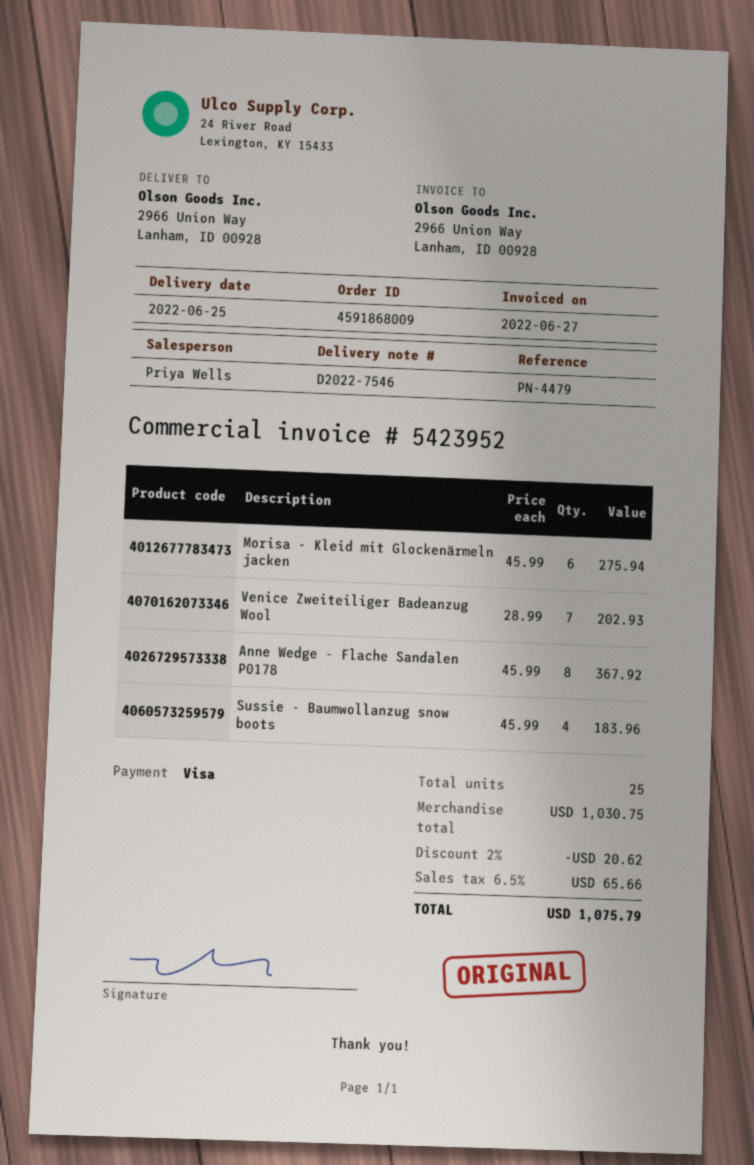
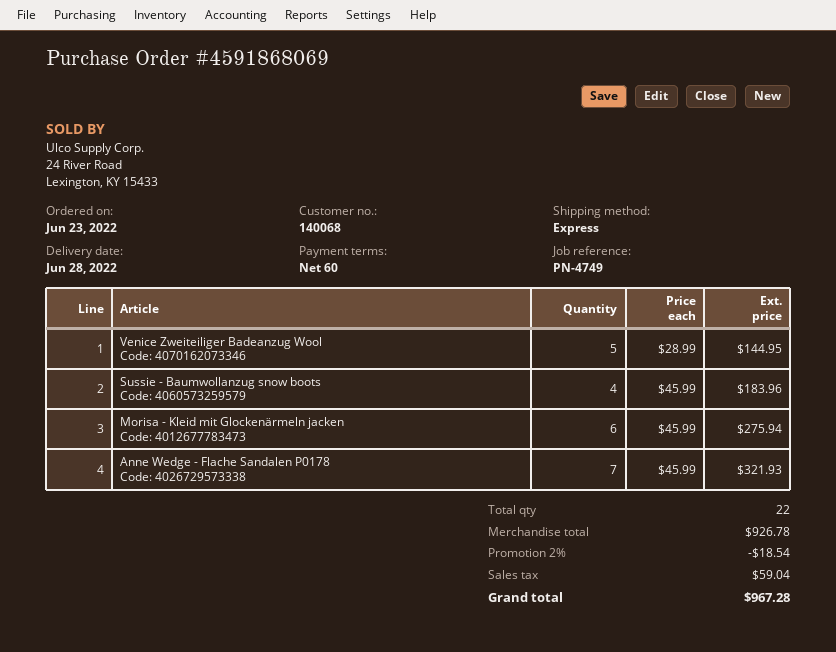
order number: 4591868009 -> 4591868069
delivery date: 2022-06-25 -> 2022-06-28
reference: PN-4479 -> PN-4749
Venice Zweiteiliger Badeanzug Wool: 7 x 28.99 = 202.93 -> 5 x 28.99 = 144.95
Anne Wedge - Flache Sandalen P0178: 8 x 45.99 = 367.92 -> 7 x 45.99 = 321.93
total quantity: 25 -> 22
subtotal: 1030.75 -> 926.78
discount: 2% = 20.62 -> 2% = 18.54
tax: 65.66 -> 59.04
total: 1075.79 -> 967.28

